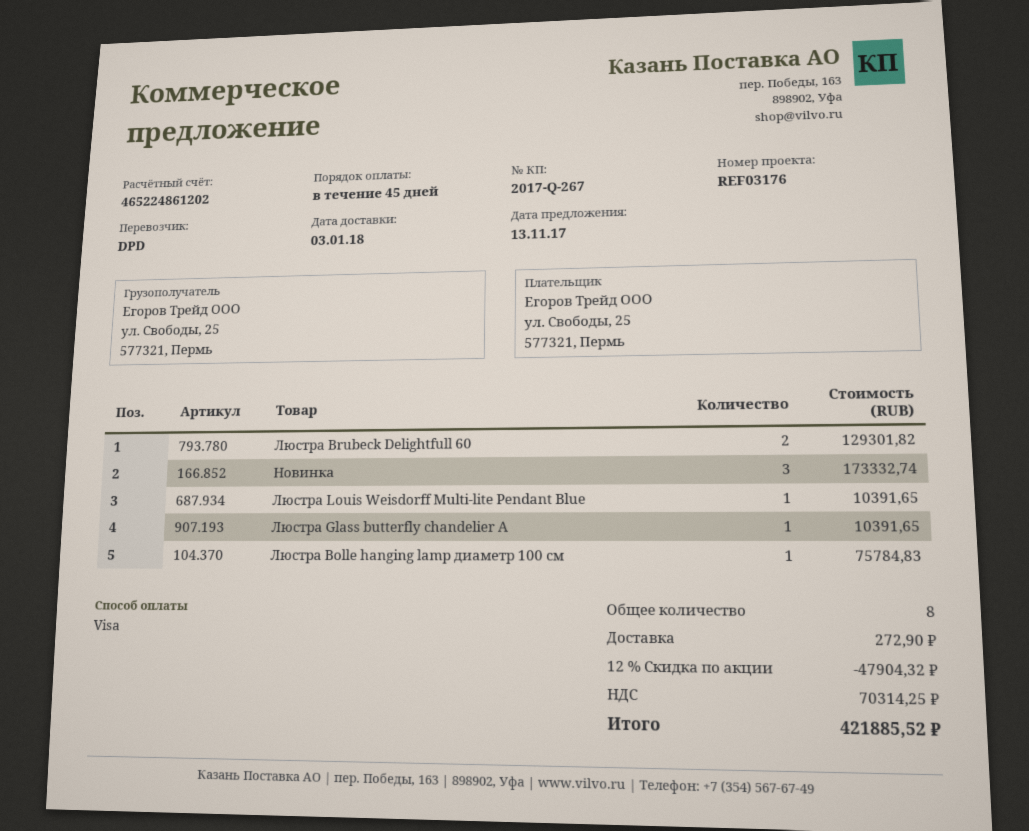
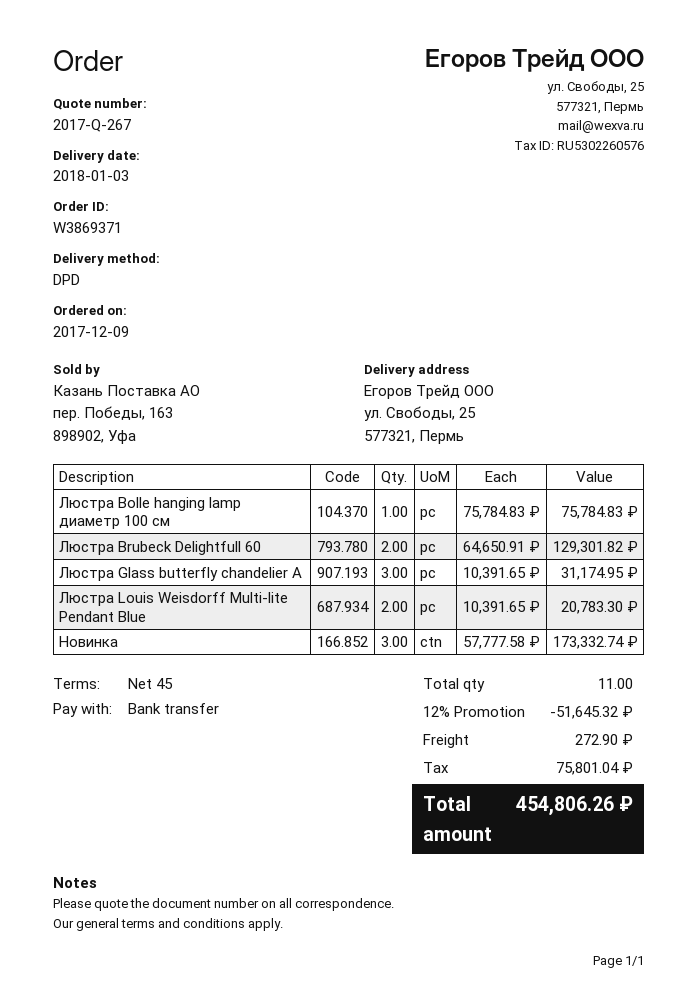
payment method: Visa -> bank transfer
Люстра Louis Weisdorff Multi-lite Pendant Blue: 1 for 10391.65 -> 2 for 20783.30
Люстра Glass butterfly chandelier A: 1 for 10391.65 -> 3 for 31174.95
total quantity: 8 -> 11
discount: 12% = 47904.32 -> 12% = 51645.32
tax: 70314.25 -> 75801.04
total: 421885.52 -> 454806.26

